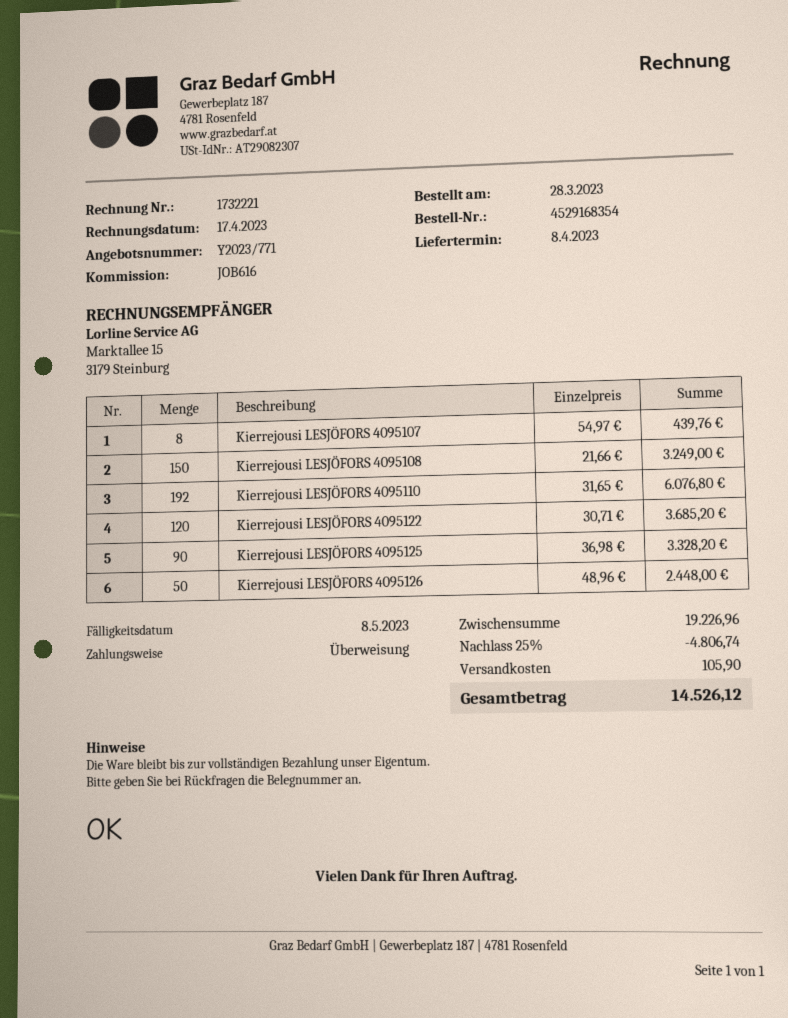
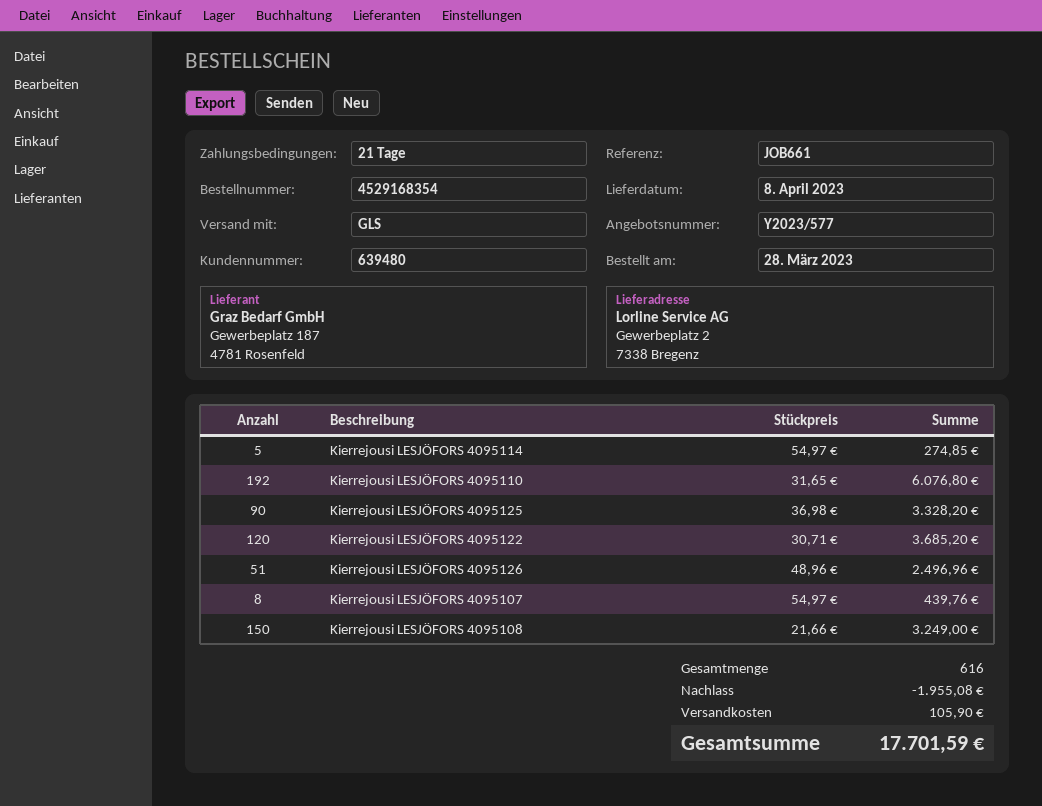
quote number: Y2023/771 -> Y2023/577
reference: JOB616 -> JOB661
Kierrejousi LESJÖFORS 4095126: 50 x 48.96 = 2448.00 -> 51 x 48.96 = 2496.96
Kierrejousi LESJÖFORS 4095114: none -> 5 x 54.97 = 274.85
discount: 4806.74 -> 1955.08
total: 14526.12 -> 17701.59

